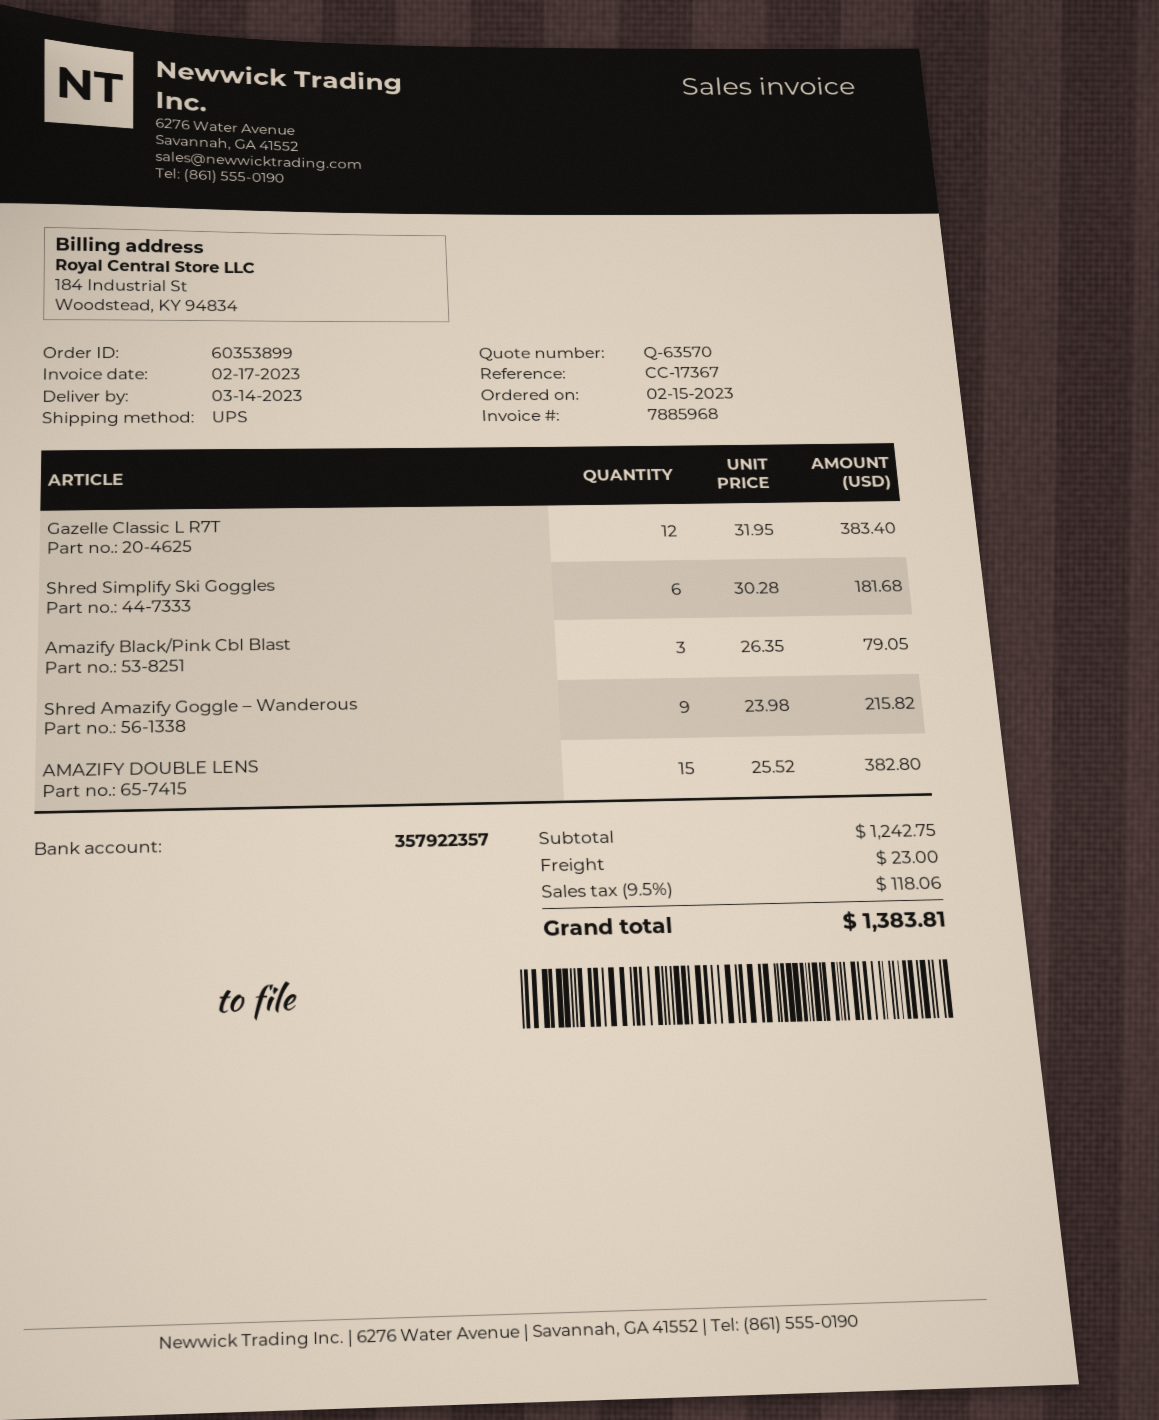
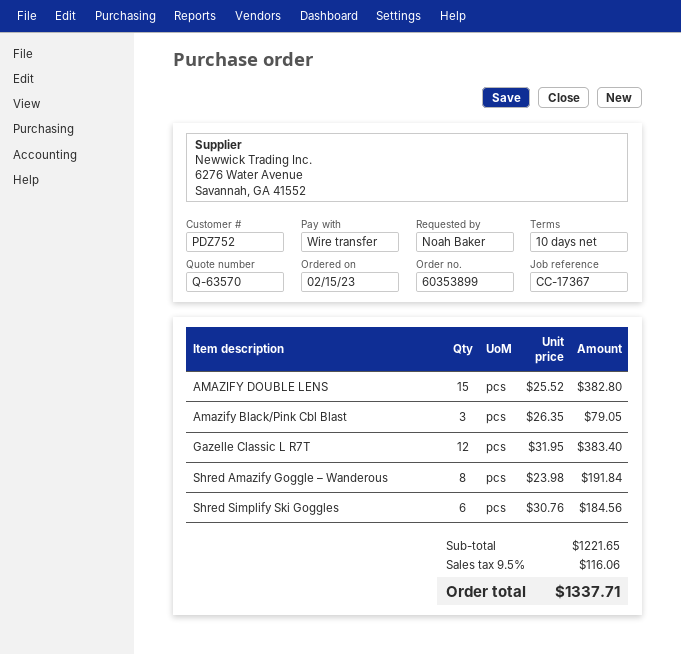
Shred Simplify Ski Goggles: 6 x 30.28 = 181.68 -> 6 x 30.76 = 184.56
Shred Amazify Goggle – Wanderous: 9 x 23.98 = 215.82 -> 8 x 23.98 = 191.84
subtotal: 1242.75 -> 1221.65
shipping: 23.00 -> none
tax: 9.5% = 118.06 -> 9.5% = 116.06
total: 1383.81 -> 1337.71

